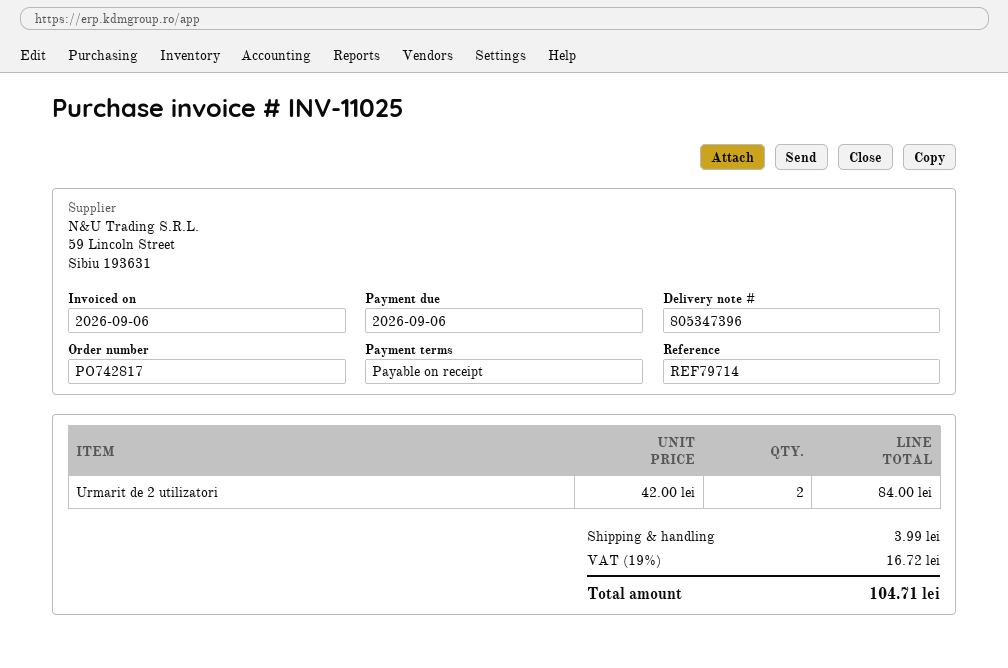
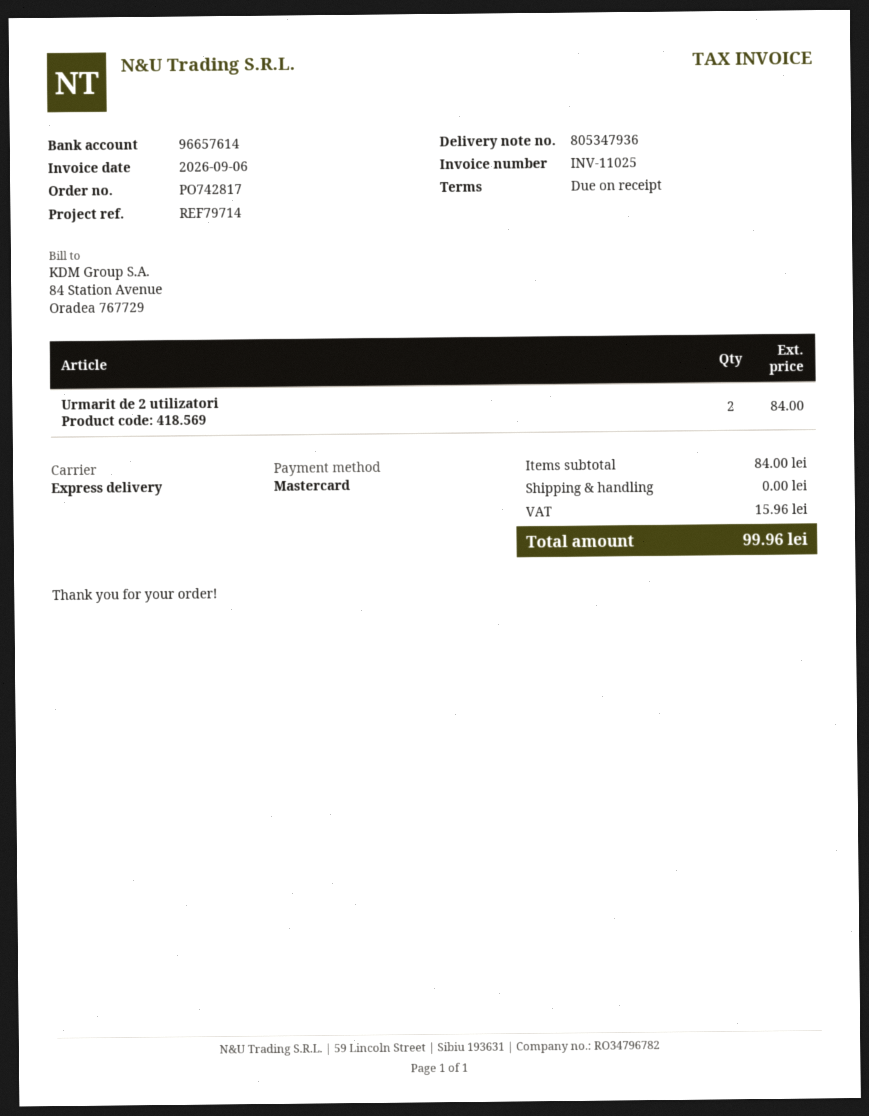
delivery note number: 805347396 -> 805347936
shipping: 3.99 -> 0.00
tax: 16.72 -> 15.96
total: 104.71 -> 99.96

